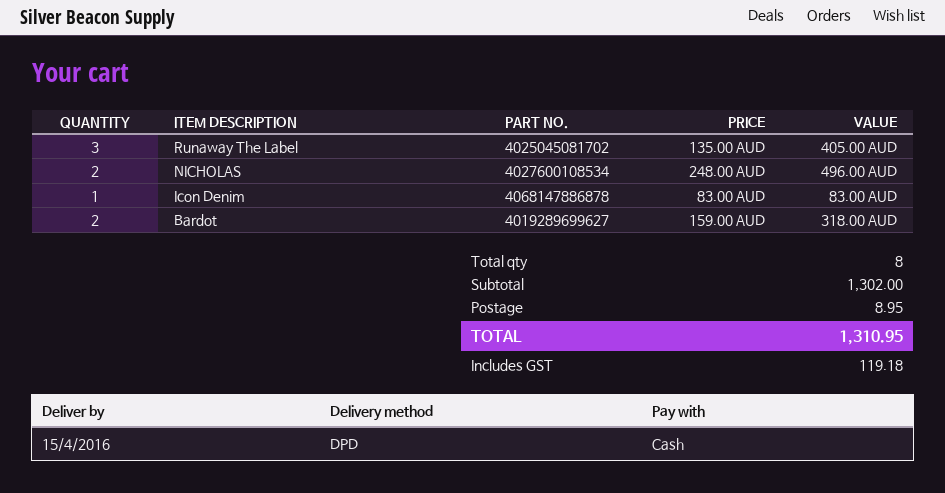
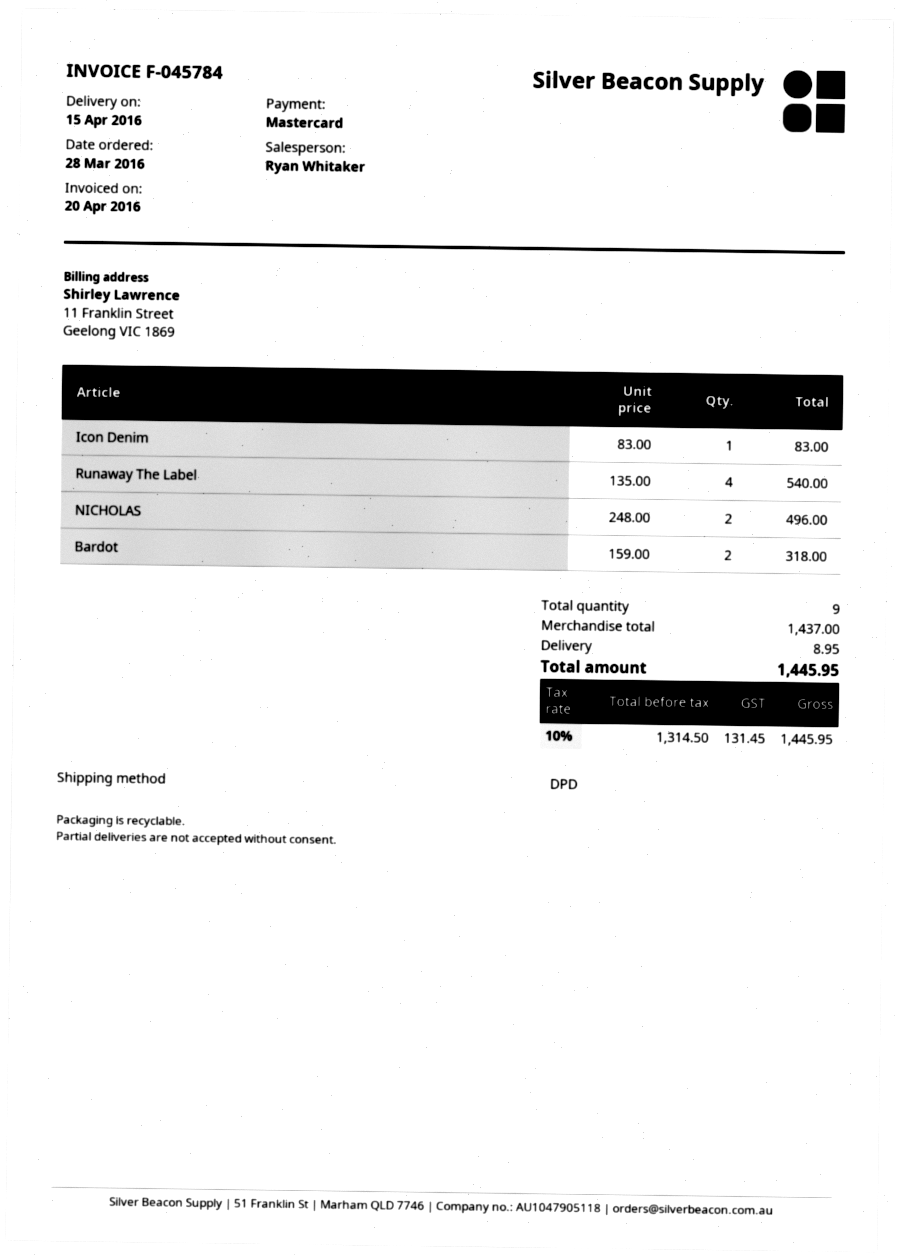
payment method: cash -> Mastercard
Runaway The Label: 3 x 135.00 = 405.00 -> 4 x 135.00 = 540.00
total quantity: 8 -> 9
subtotal: 1302.00 -> 1437.00
tax: 119.18 -> 131.45
total: 1310.95 -> 1445.95

